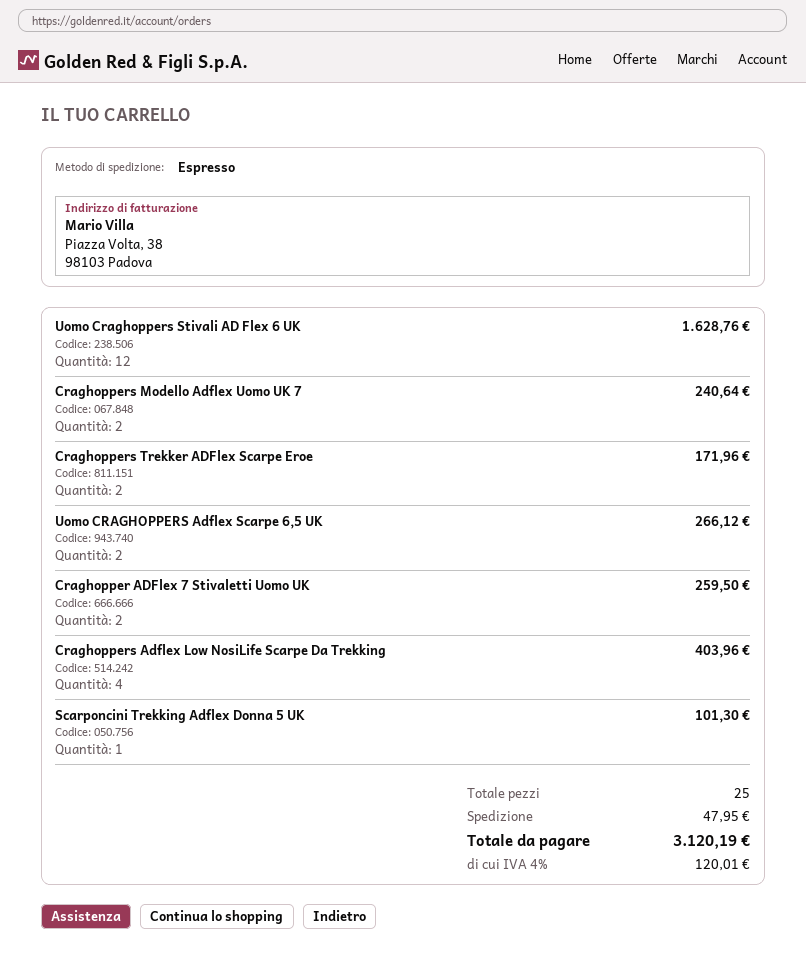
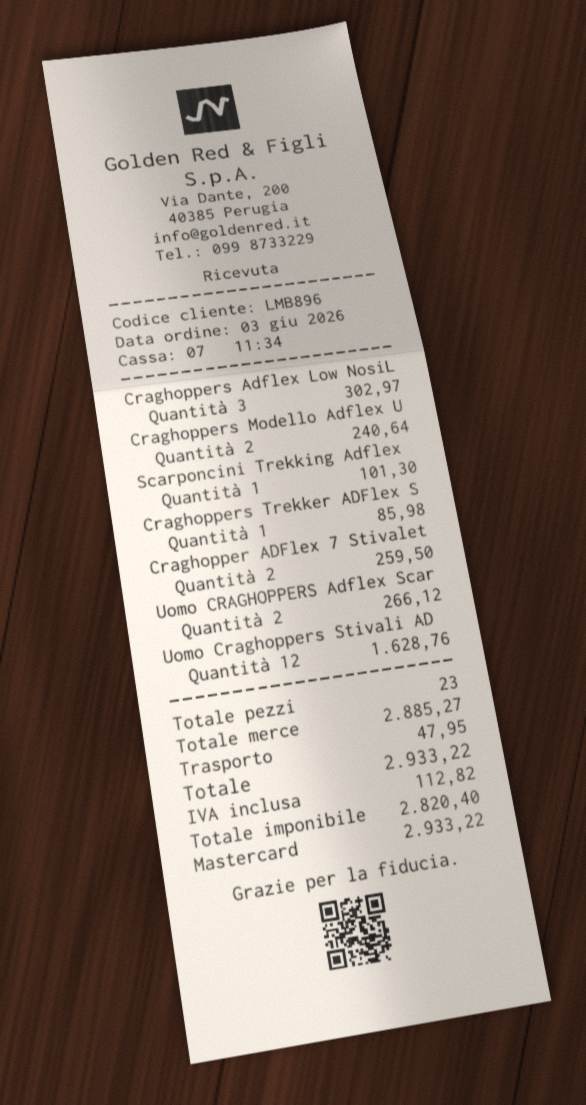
Craghoppers Trekker ADFlex Scarpe Eroe: 2 for 171.96 -> 1 for 85.98
Craghoppers Adflex Low NosiLife Scarpe Da Trekking: 4 for 403.96 -> 3 for 302.97
total quantity: 25 -> 23
tax: 120.01 -> 112.82
total: 3120.19 -> 2933.22

